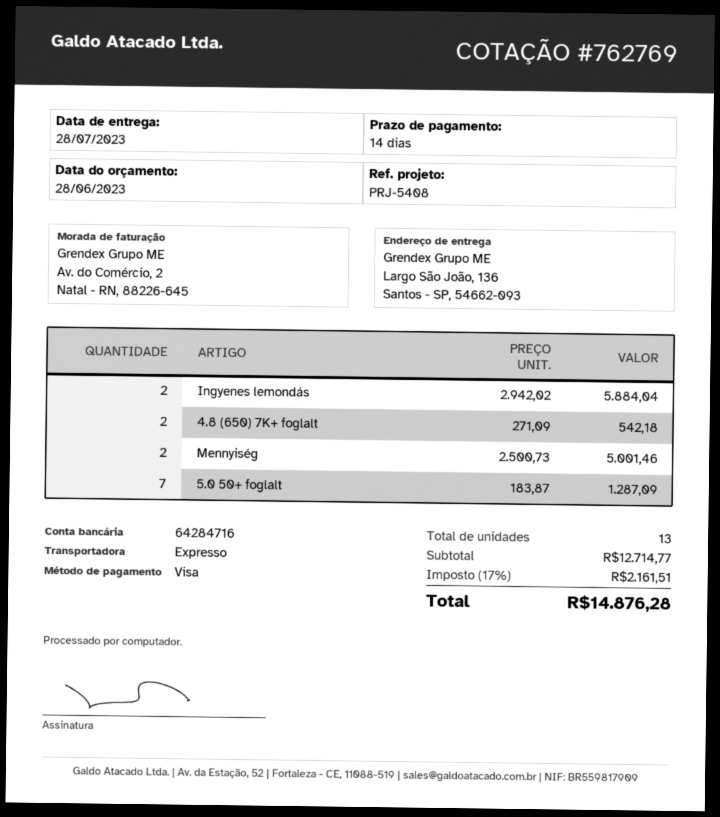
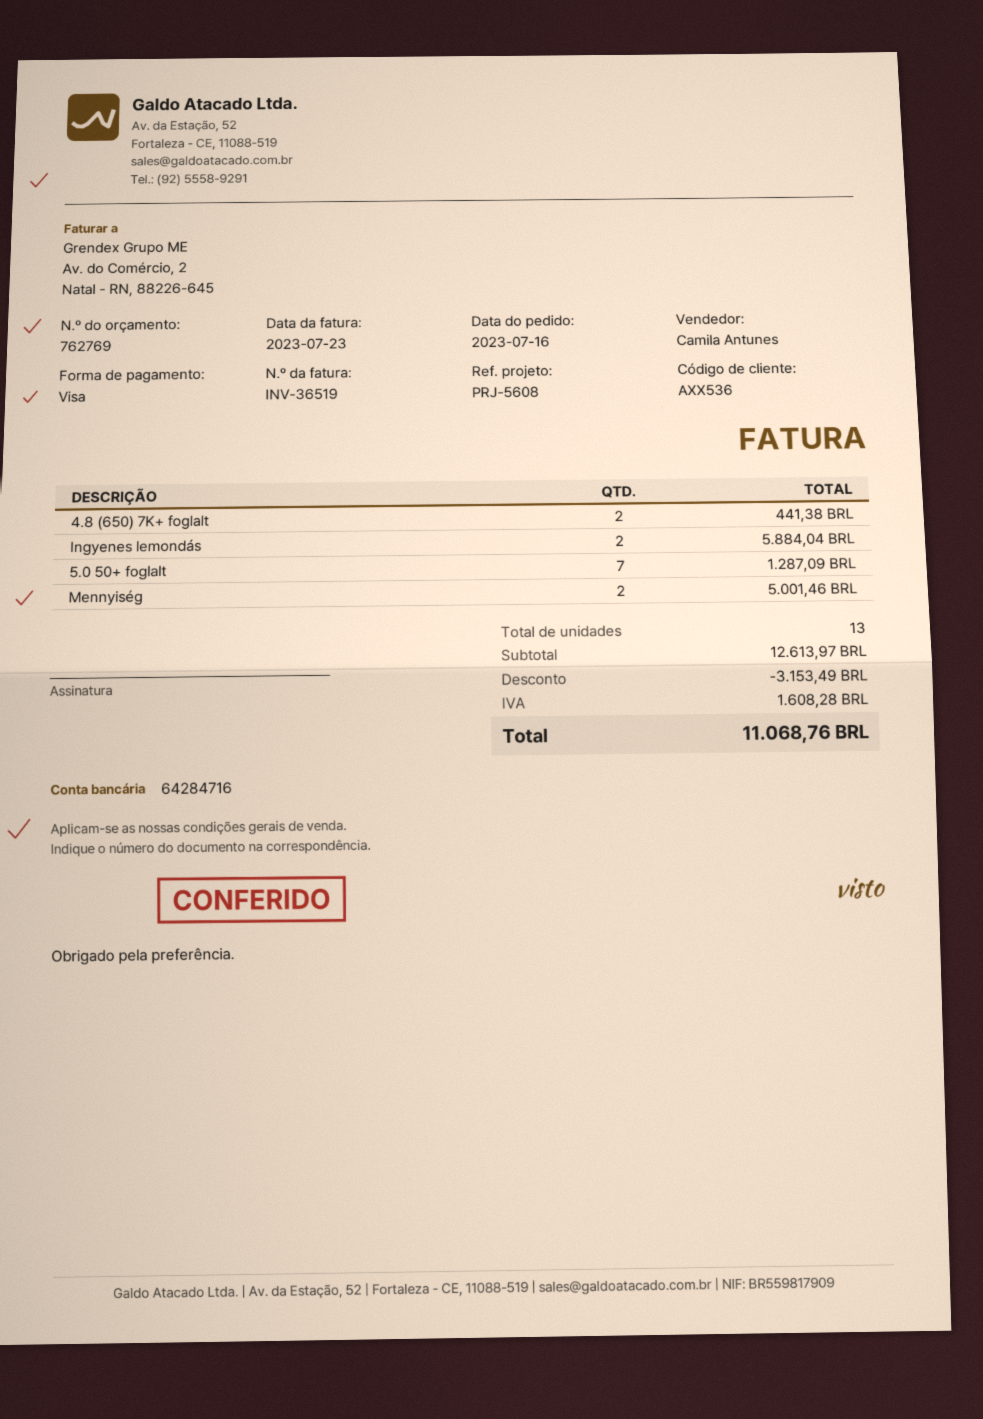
reference: PRJ-5408 -> PRJ-5608
4.8 (650) 7K+ foglalt: 2 for 542.18 -> 2 for 441.38
subtotal: 12714.77 -> 12613.97
discount: none -> 3153.49
tax: 2161.51 -> 1608.28
total: 14876.28 -> 11068.76

